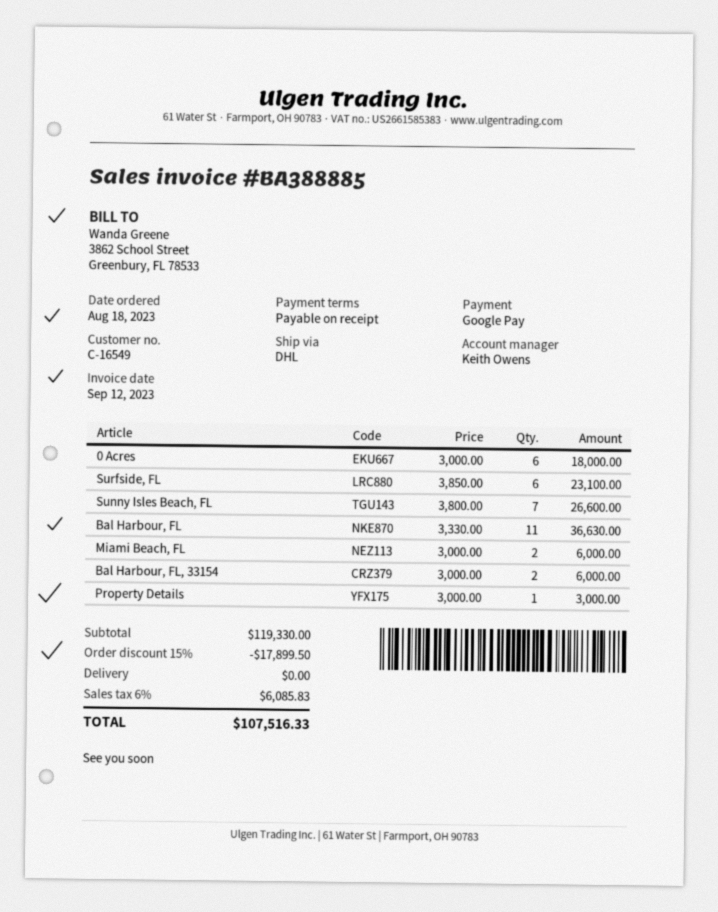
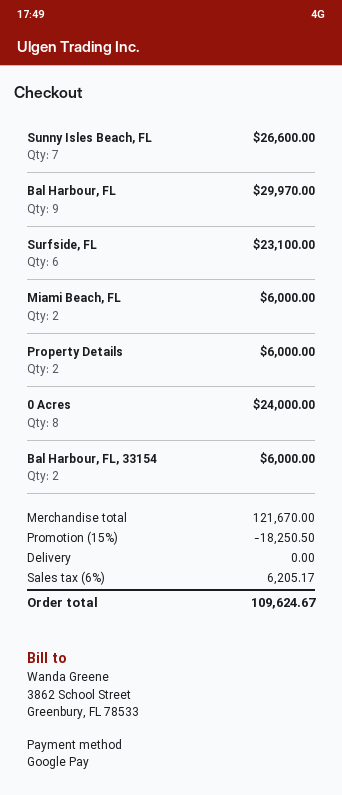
0 Acres: 6 for 18000.00 -> 8 for 24000.00
Bal Harbour, FL: 11 for 36630.00 -> 9 for 29970.00
Property Details: 1 for 3000.00 -> 2 for 6000.00
subtotal: 119330.00 -> 121670.00
discount: 15% = 17899.50 -> 15% = 18250.50
tax: 6% = 6085.83 -> 6% = 6205.17
total: 107516.33 -> 109624.67

